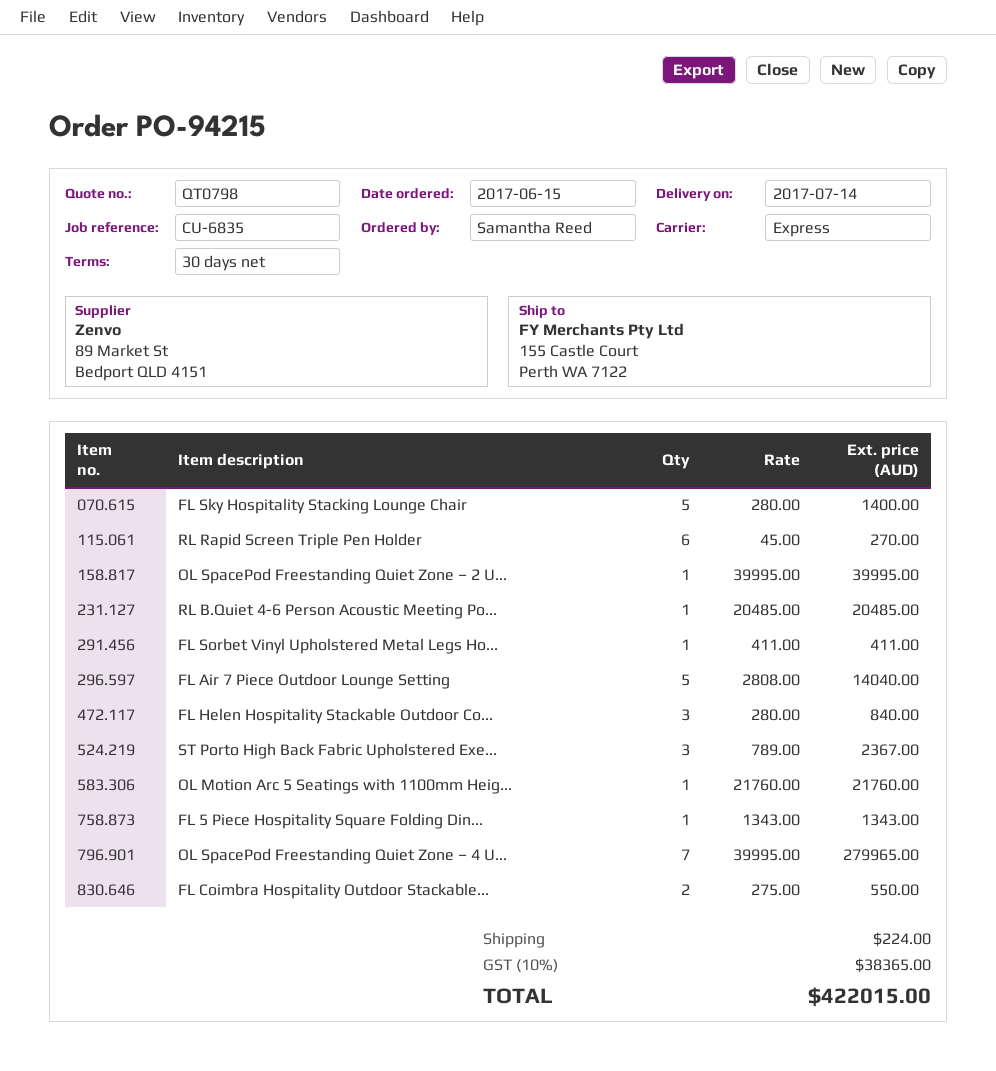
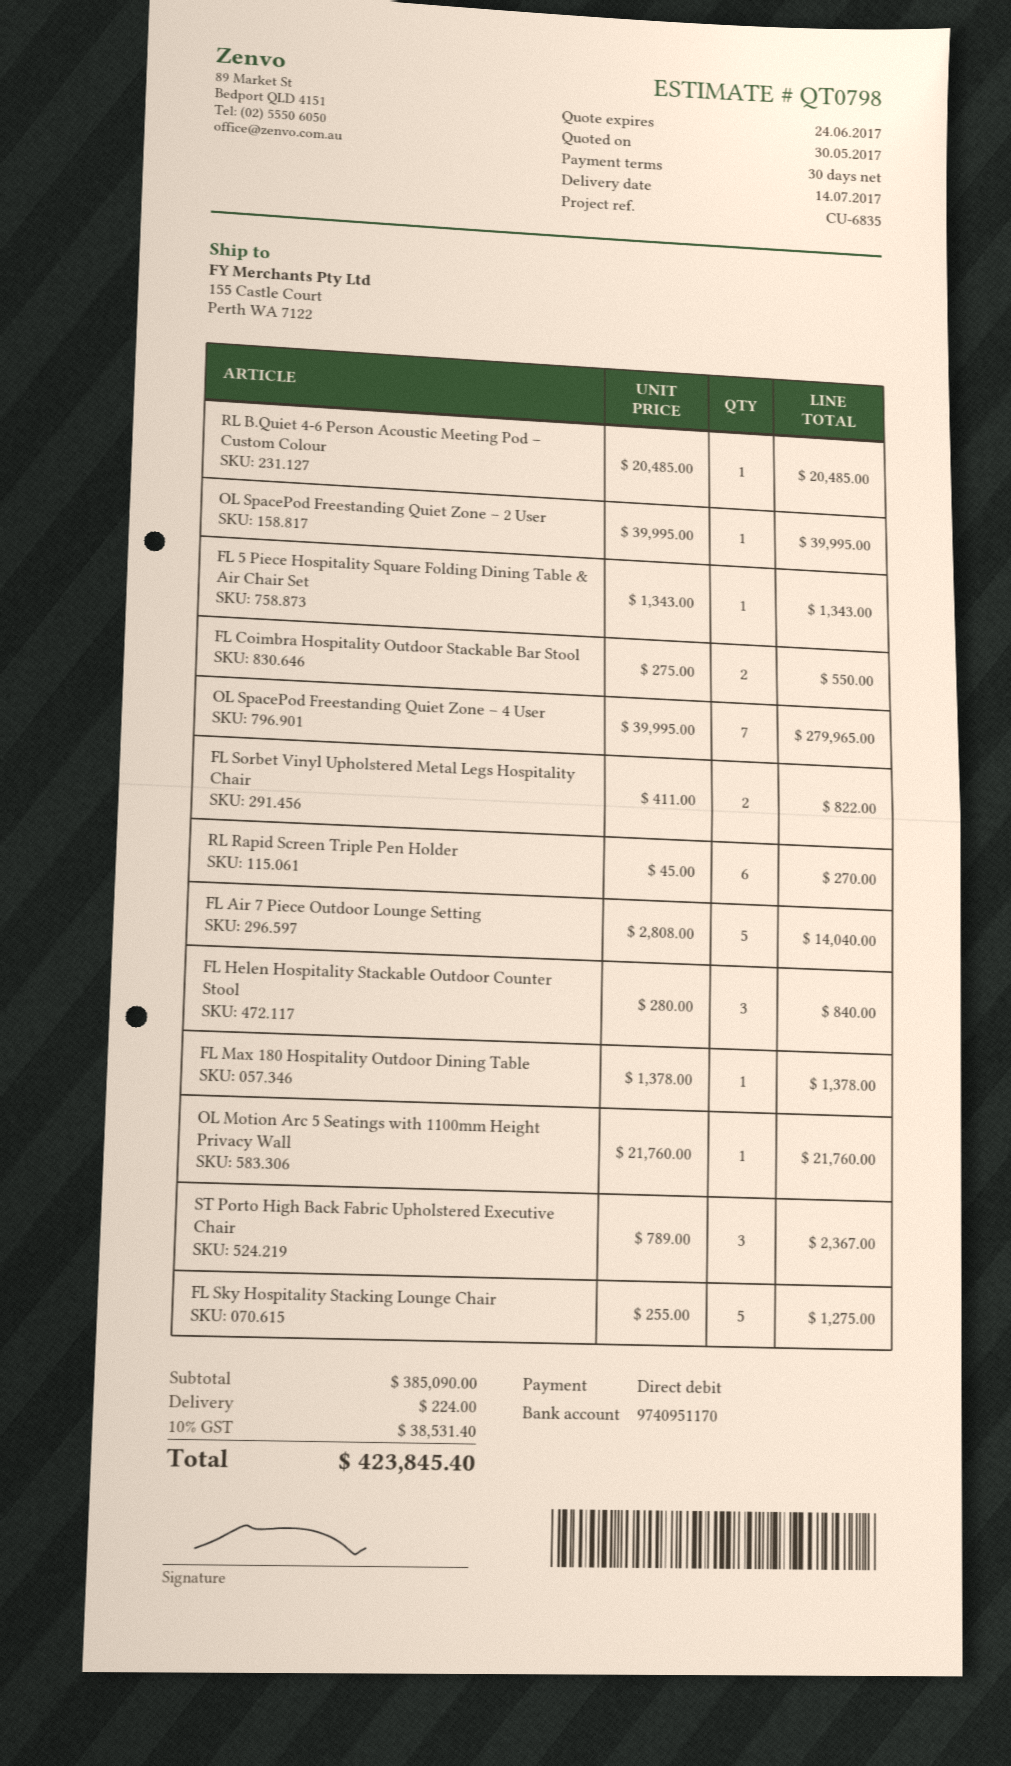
FL Sky Hospitality Stacking Lounge Chair: 5 x 280.00 = 1400.00 -> 5 x 255.00 = 1275.00
FL Sorbet Vinyl Upholstered Metal Legs Ho...: 1 x 411.00 = 411.00 -> 2 x 411.00 = 822.00
FL Max 180 Hospitality Outdoor Dining Table: none -> 1 x 1378.00 = 1378.00
tax: 10% = 38365.00 -> 10% = 38531.40
total: 422015.00 -> 423845.40

